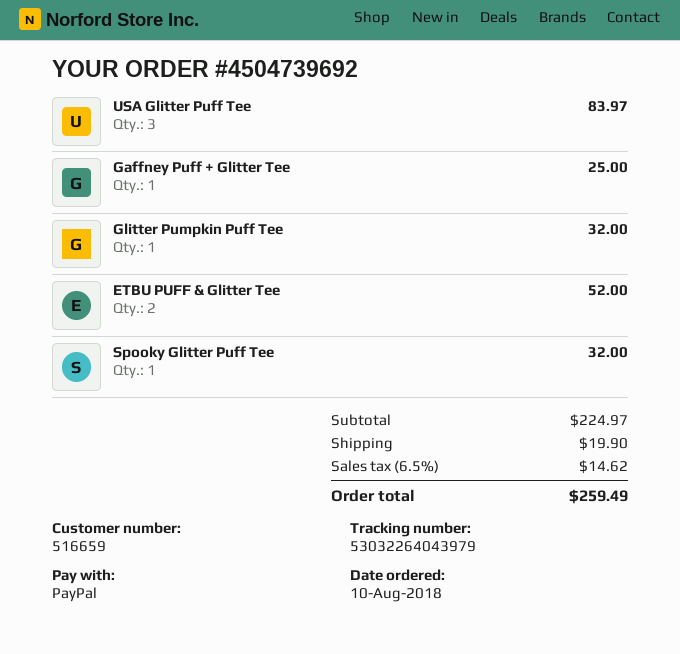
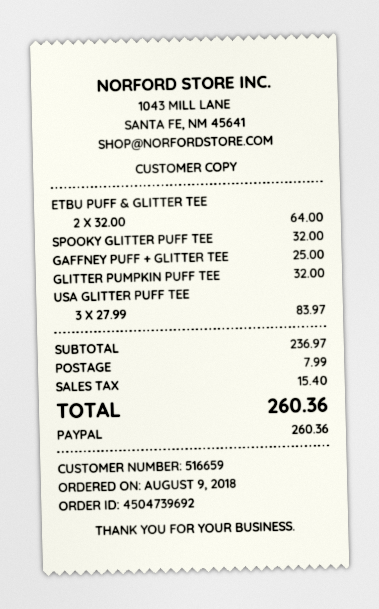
order date: 2018-08-10 -> 2018-08-09
ETBU PUFF & Glitter Tee: 2 for 52.00 -> 2 for 64.00
subtotal: 224.97 -> 236.97
shipping: 19.90 -> 7.99
tax: 14.62 -> 15.40
total: 259.49 -> 260.36

